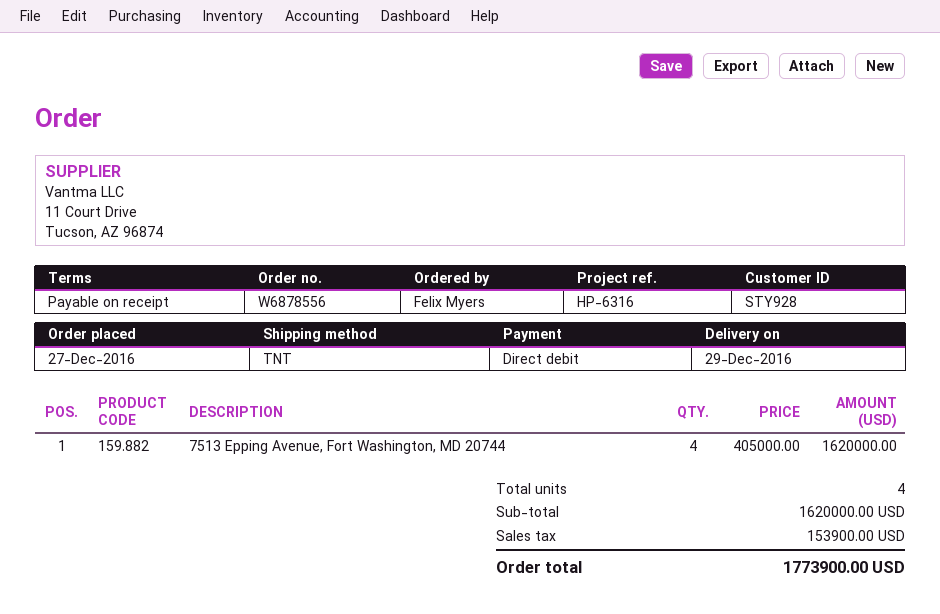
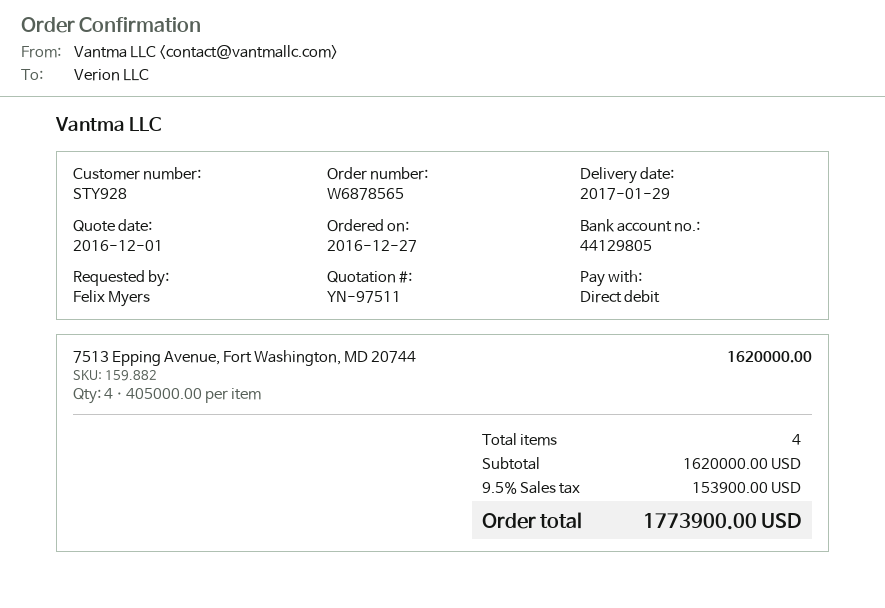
order number: W6878556 -> W6878565
delivery date: 2016-12-29 -> 2017-01-29

